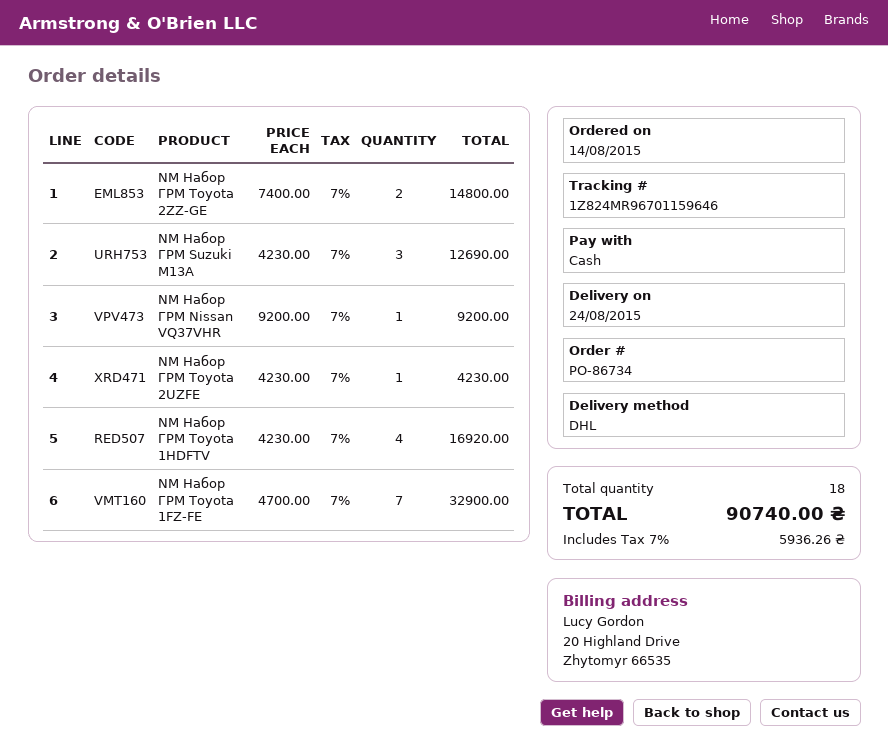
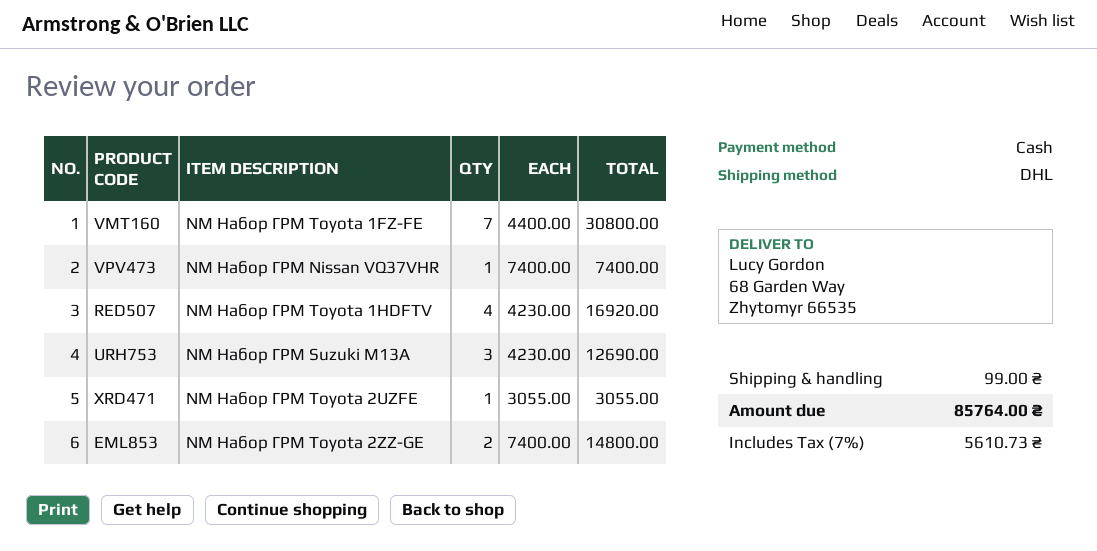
NM Набор ГРМ Nissan VQ37VHR: 1 x 9200.00 = 9200.00 -> 1 x 7400.00 = 7400.00
NM Набор ГРМ Toyota 2UZFE: 1 x 4230.00 = 4230.00 -> 1 x 3055.00 = 3055.00
NM Набор ГРМ Toyota 1FZ-FE: 7 x 4700.00 = 32900.00 -> 7 x 4400.00 = 30800.00
shipping: none -> 99.00
tax: 7% = 5936.26 -> 7% = 5610.73
total: 90740.00 -> 85764.00

